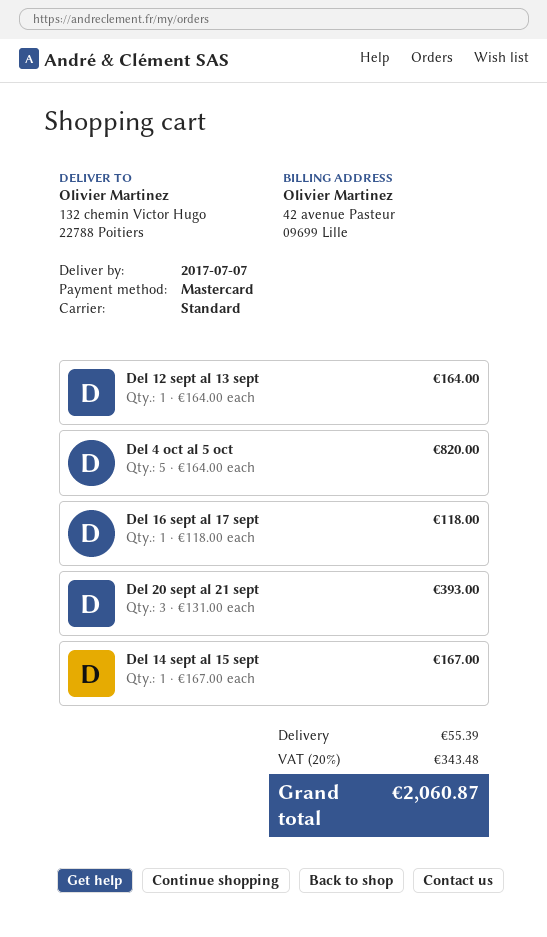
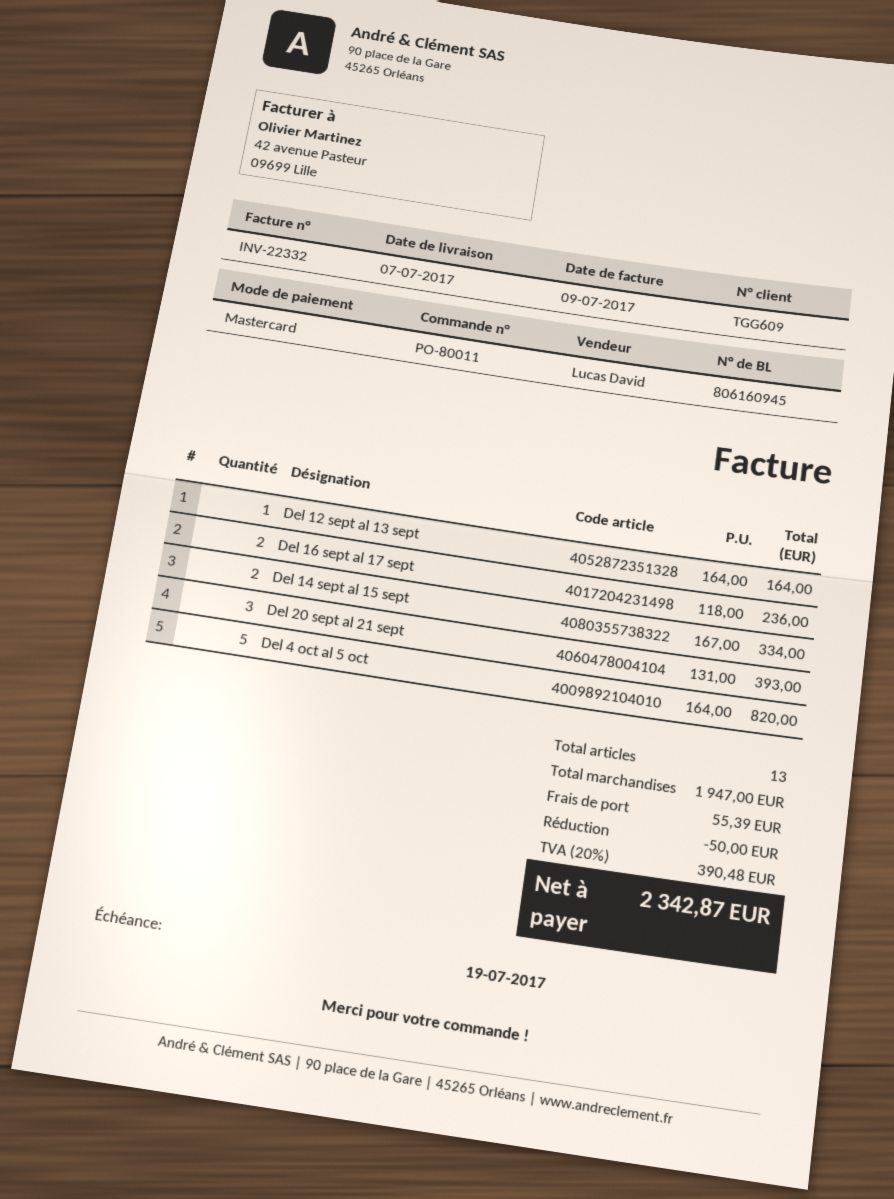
Del 16 sept al 17 sept: 1 x 118.00 = 118.00 -> 2 x 118.00 = 236.00
Del 14 sept al 15 sept: 1 x 167.00 = 167.00 -> 2 x 167.00 = 334.00
discount: none -> 50.00
tax: 20% = 343.48 -> 20% = 390.48
total: 2060.87 -> 2342.87

